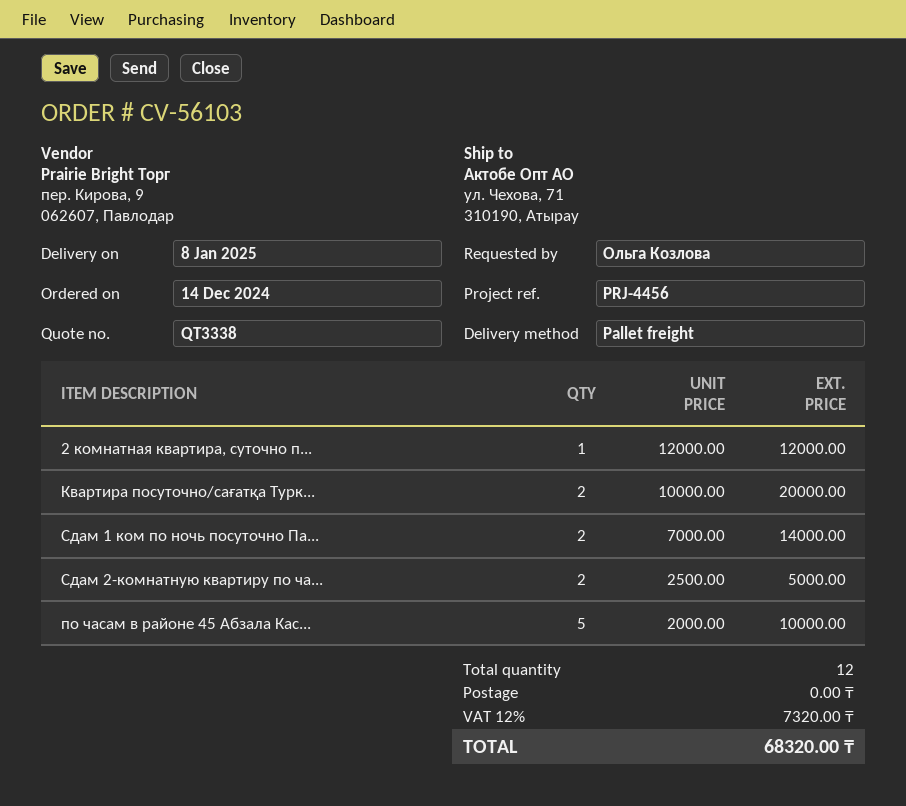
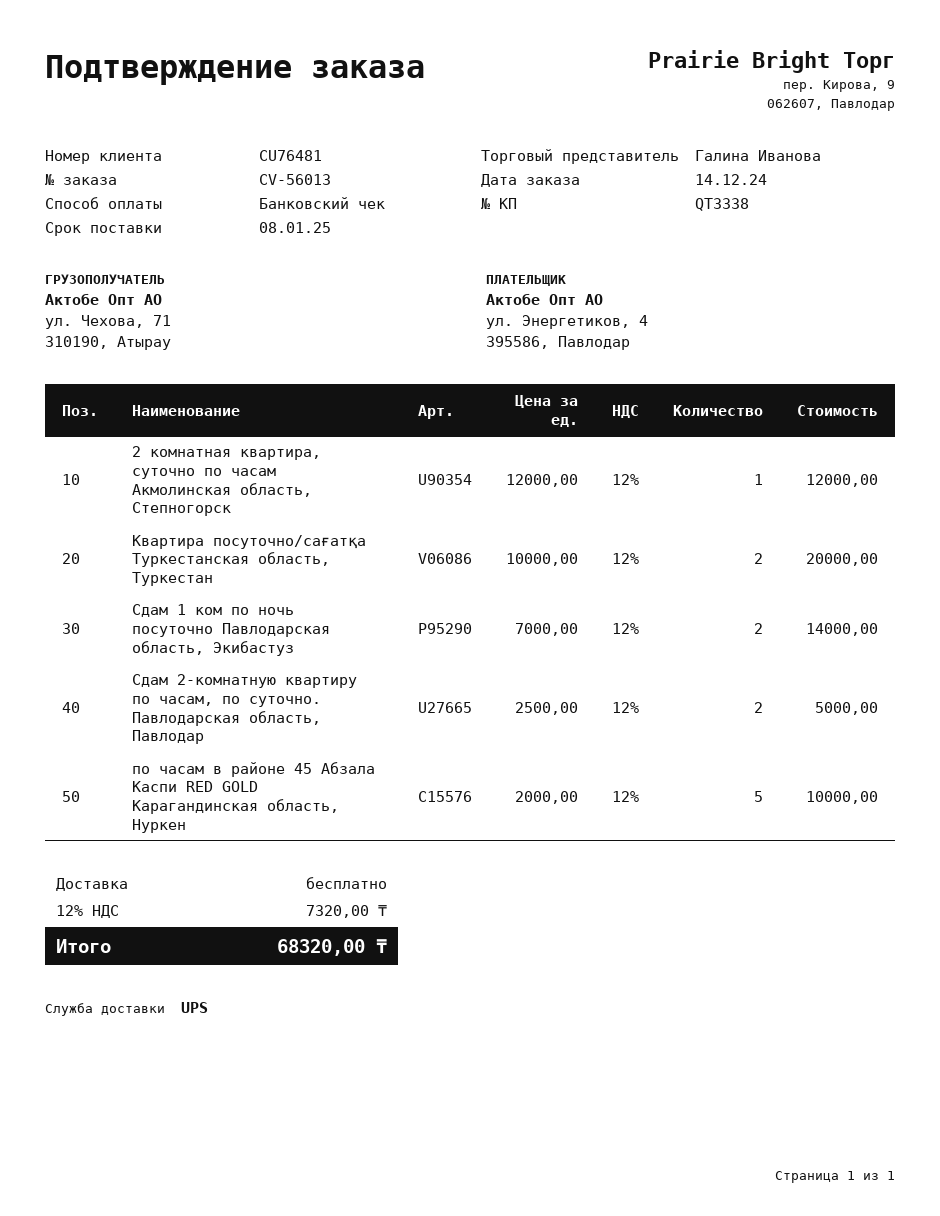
order number: CV-56103 -> CV-56013
shipping method: pallet freight -> UPS

